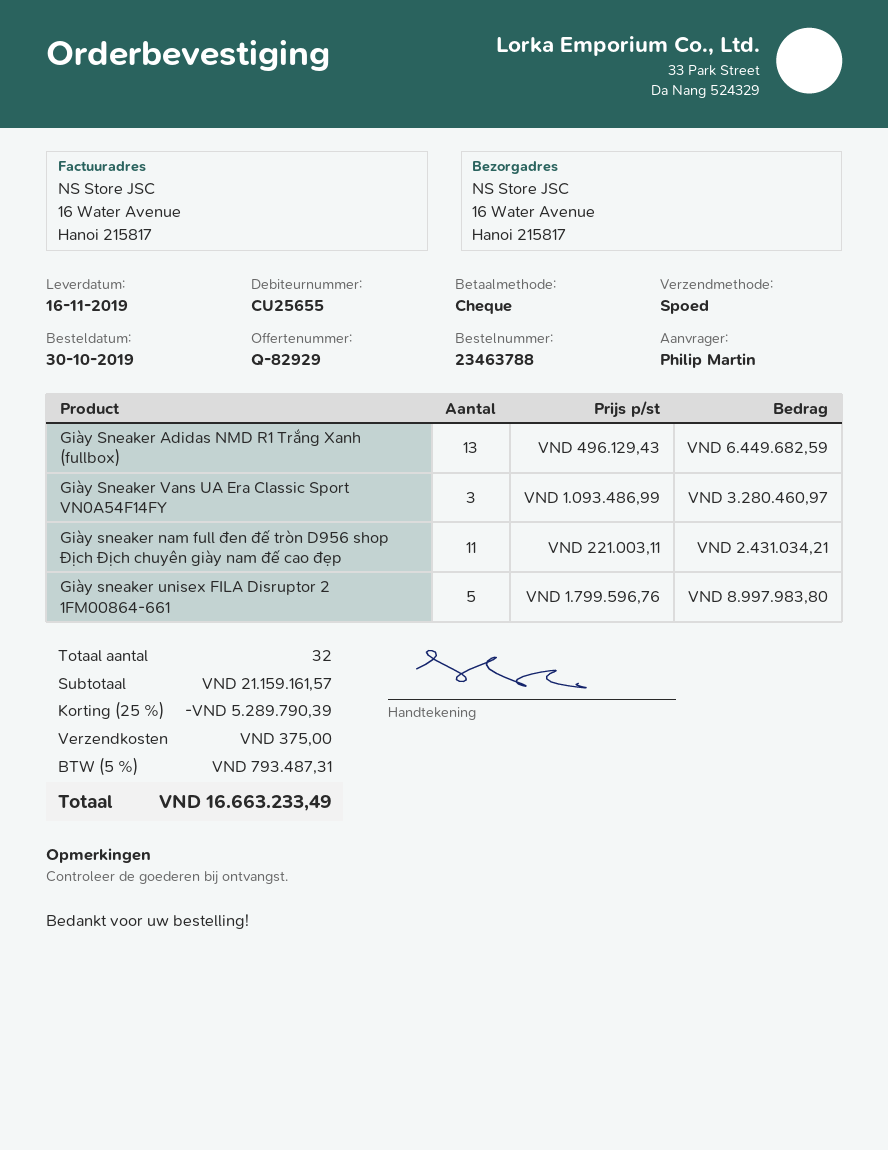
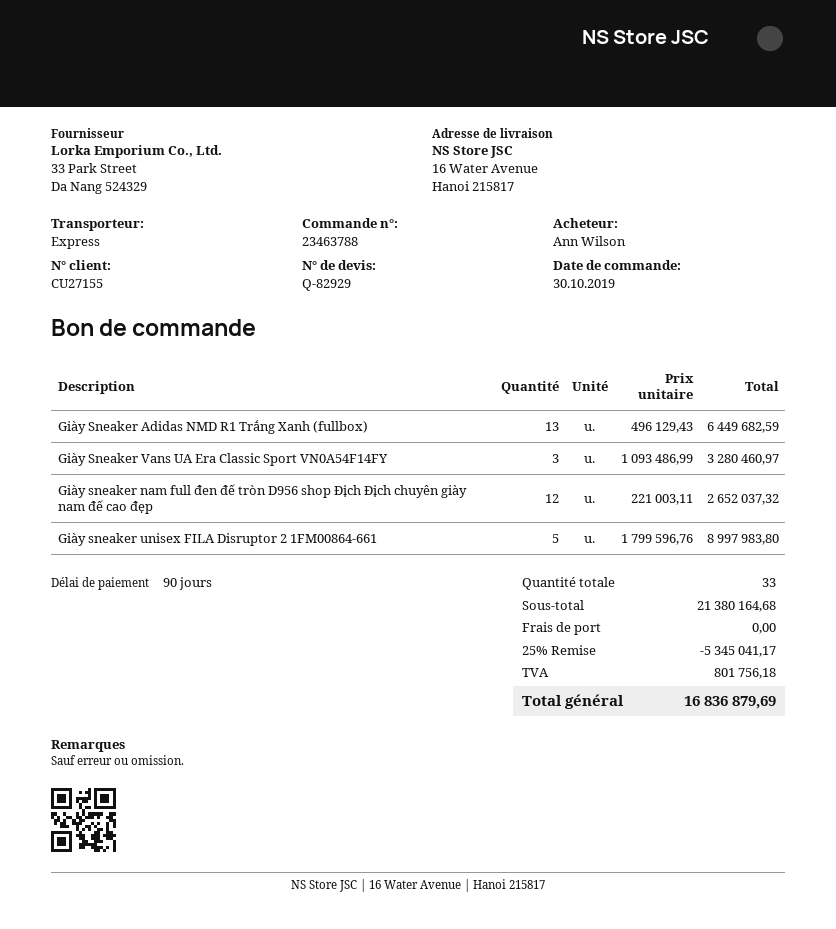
customer number: CU25655 -> CU27155
ordered by: Philip Martin -> Ann Wilson
Giày sneaker nam full đen đế tròn D956 shop Địch Địch chuyên giày nam đế cao đẹp: 11 x 221003.11 = 2431034.21 -> 12 x 221003.11 = 2652037.32
total quantity: 32 -> 33
subtotal: 21159161.57 -> 21380164.68
discount: 25% = 5289790.39 -> 25% = 5345041.17
shipping: 375.00 -> 0.00
tax: 793487.31 -> 801756.18
total: 16663233.49 -> 16836879.69

